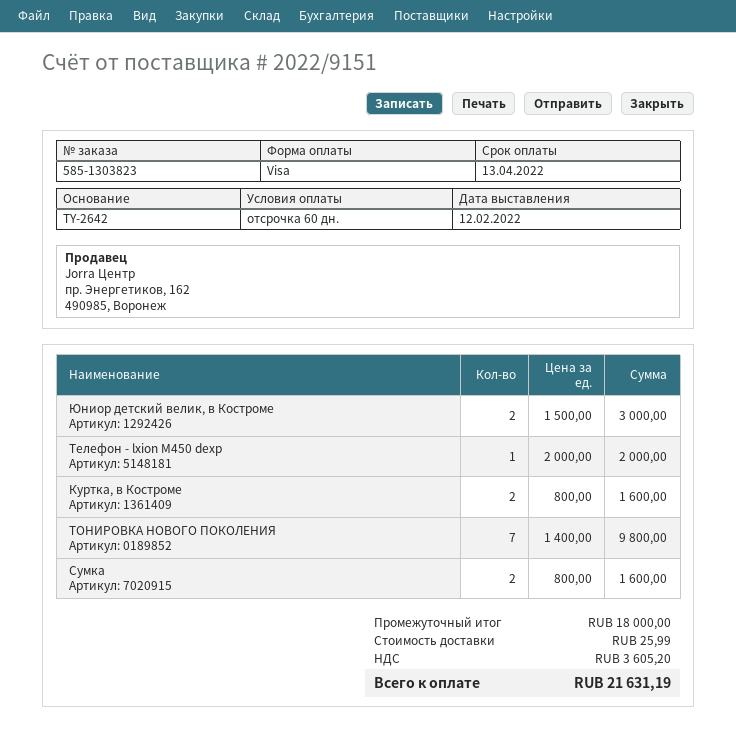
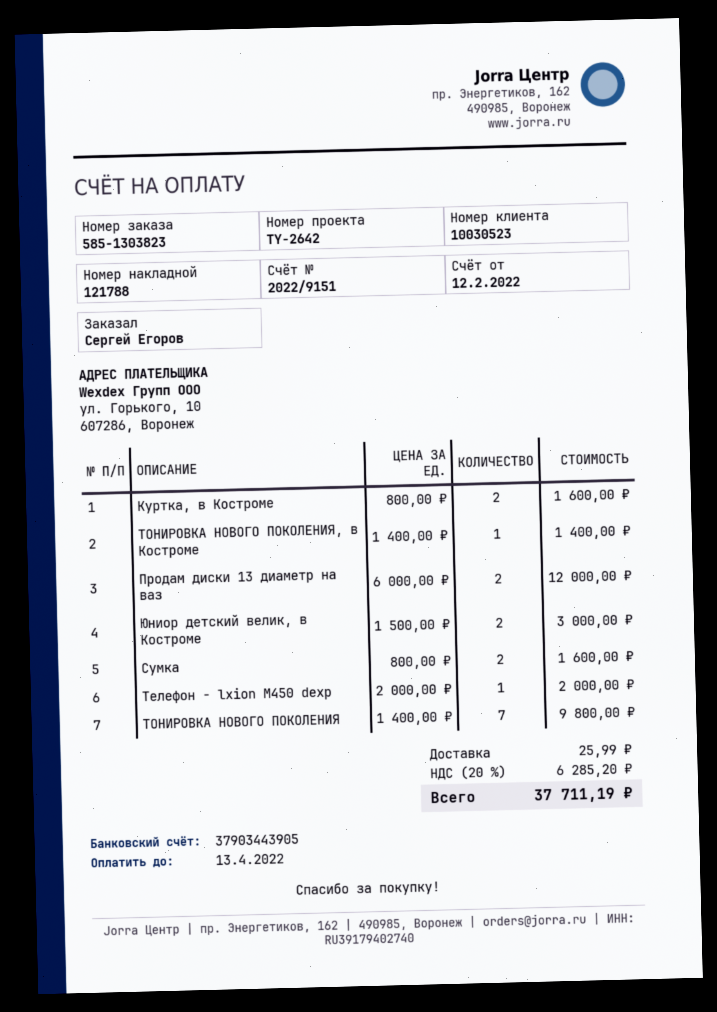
ТОНИРОВКА НОВОГО ПОКОЛЕНИЯ, в Костроме: none -> 1 x 1400.00 = 1400.00
Продам диски 13 диаметр на ваз: none -> 2 x 6000.00 = 12000.00
tax: 3605.20 -> 6285.20
total: 21631.19 -> 37711.19

